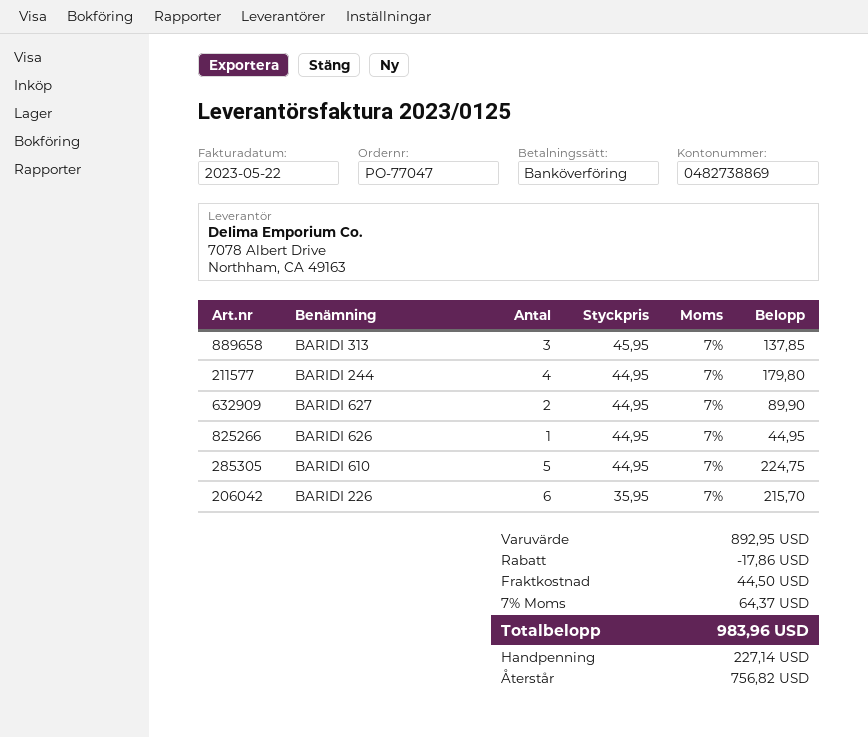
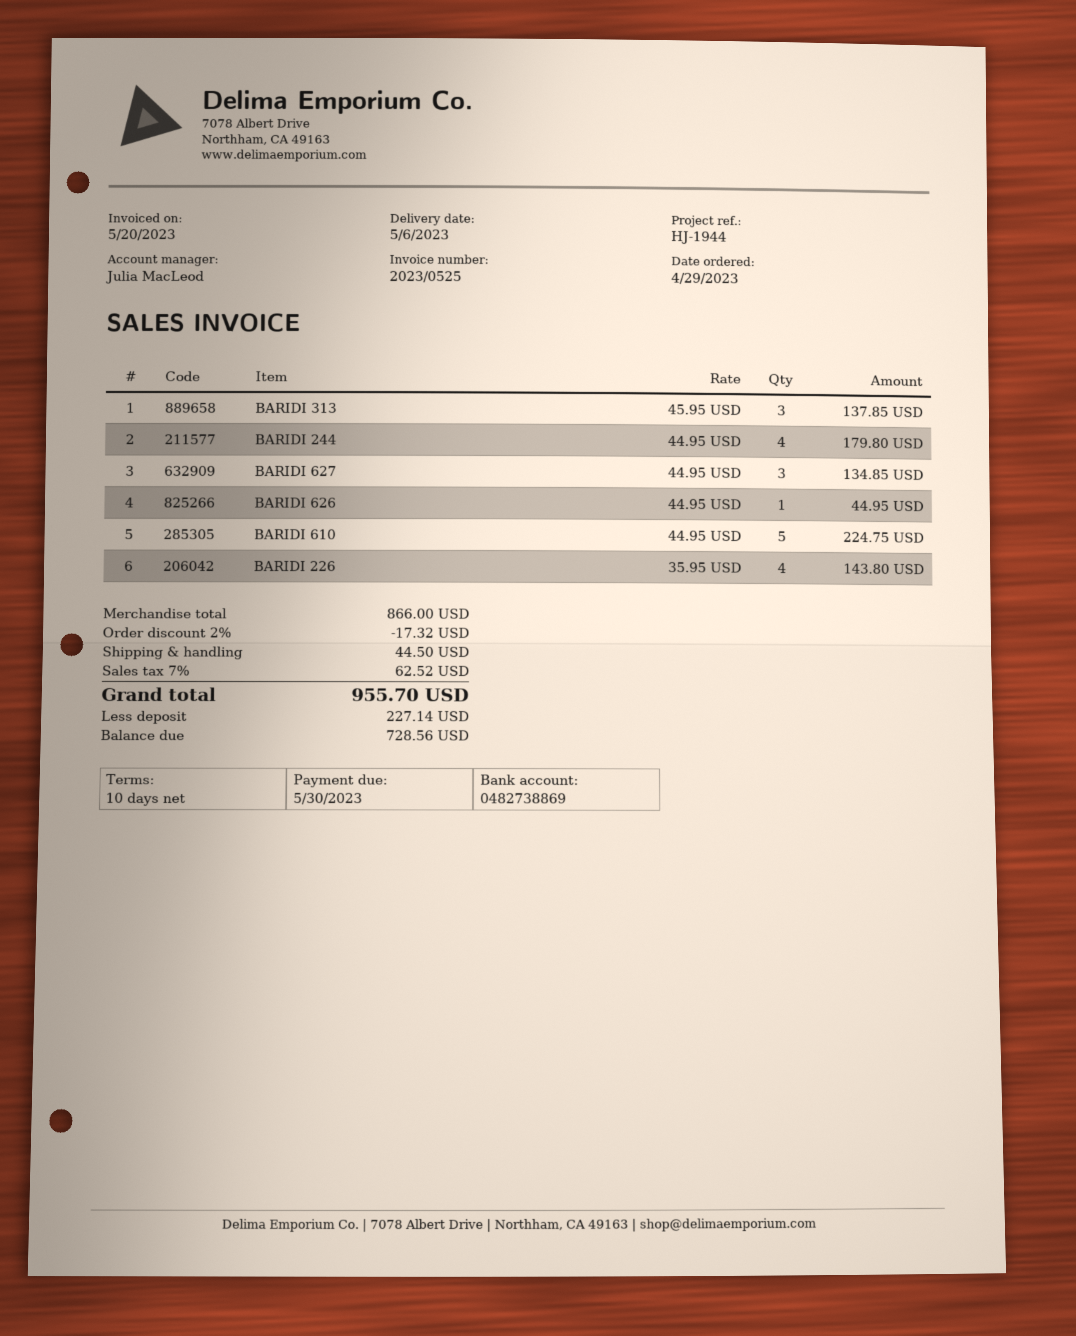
invoice number: 2023/0125 -> 2023/0525
invoice date: 2023-05-22 -> 2023-05-20
BARIDI 627: 2 x 44.95 = 89.90 -> 3 x 44.95 = 134.85
BARIDI 226: 6 x 35.95 = 215.70 -> 4 x 35.95 = 143.80
subtotal: 892.95 -> 866.00
discount: 17.86 -> 17.32
tax: 7% = 64.37 -> 7% = 62.52
total: 983.96 -> 955.70
balance: 756.82 -> 728.56

